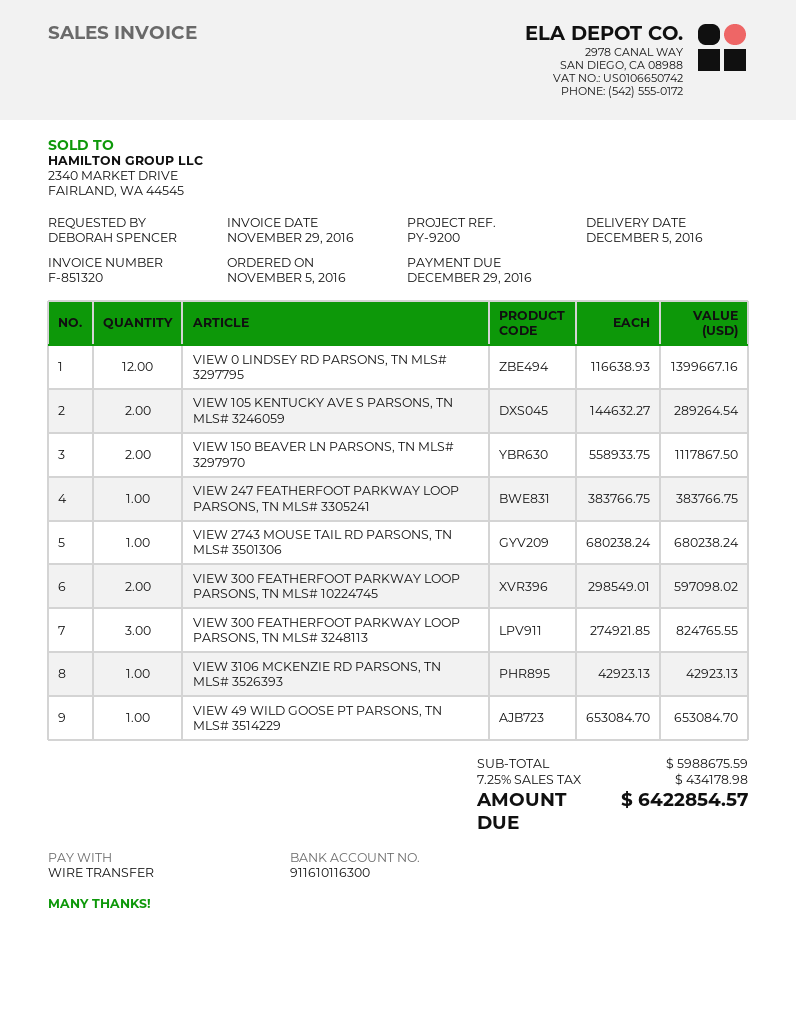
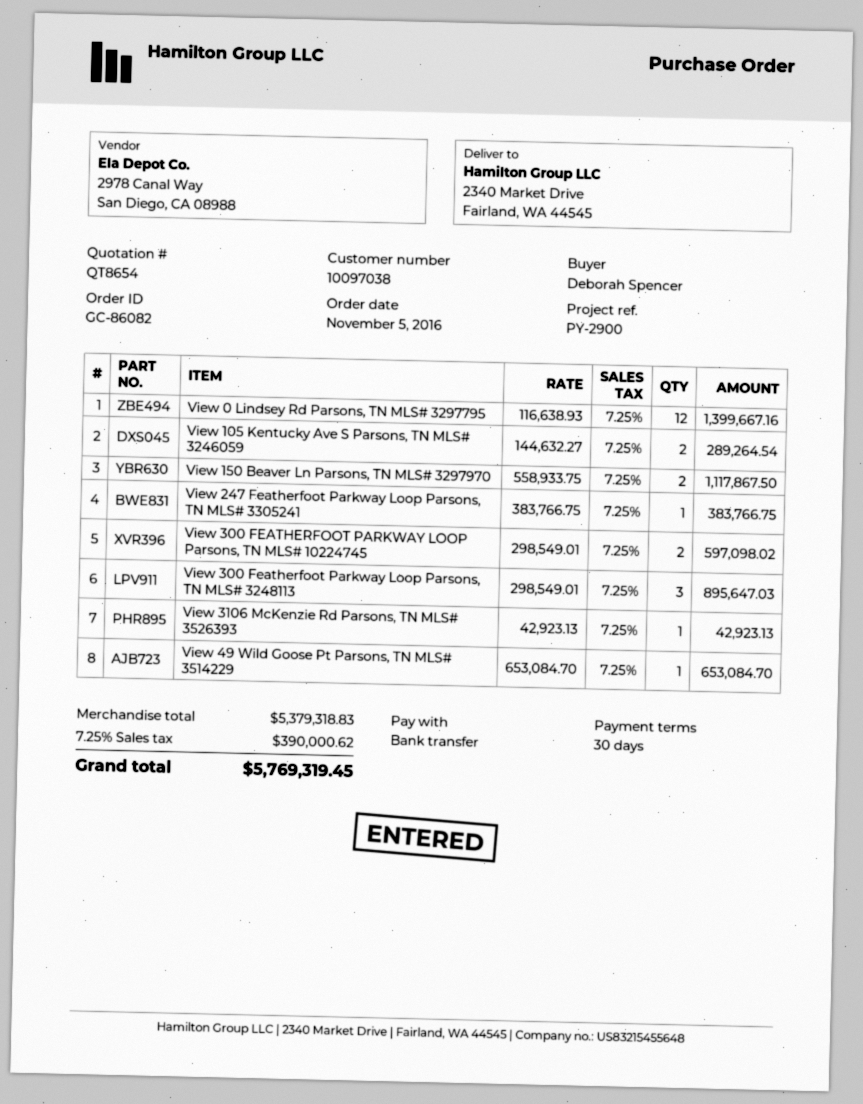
reference: PY-9200 -> PY-2900
VIEW 2743 MOUSE TAIL RD PARSONS, TN MLS# 3501306: 1 x 680238.24 = 680238.24 -> none
VIEW 300 FEATHERFOOT PARKWAY LOOP PARSONS, TN MLS# 3248113: 3 x 274921.85 = 824765.55 -> 3 x 298549.01 = 895647.03
subtotal: 5988675.59 -> 5379318.83
tax: 7.25% = 434178.98 -> 7.25% = 390000.62
total: 6422854.57 -> 5769319.45

